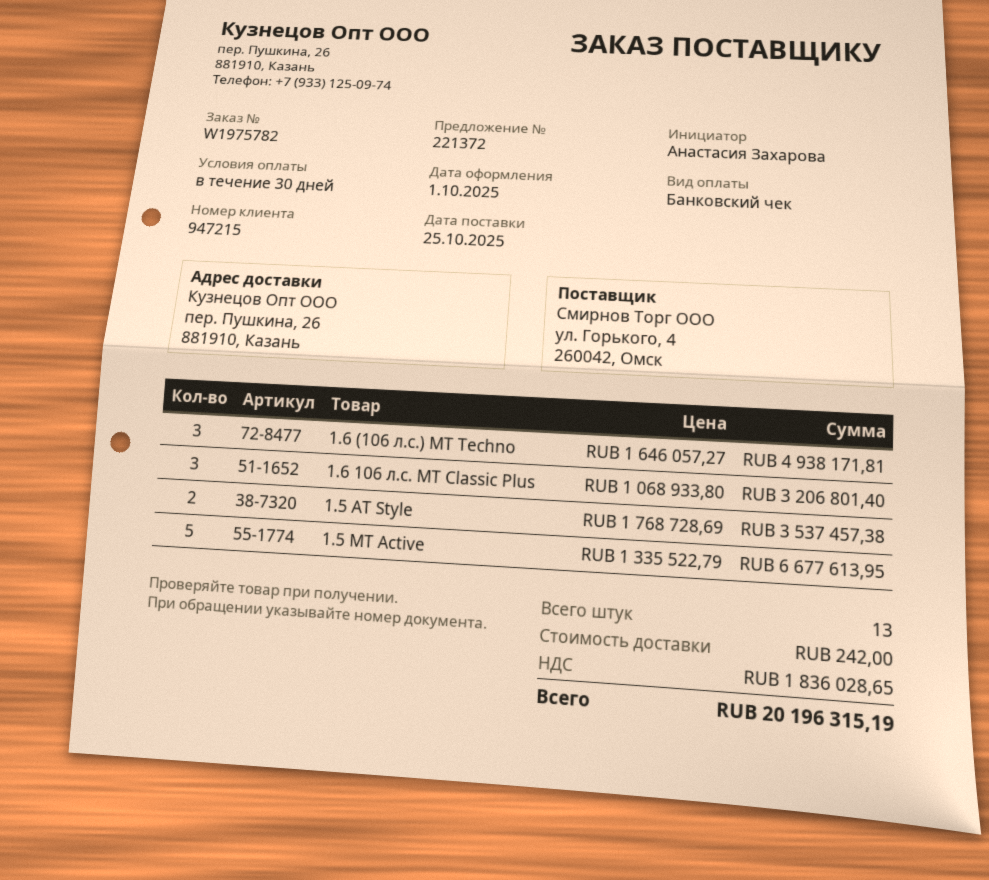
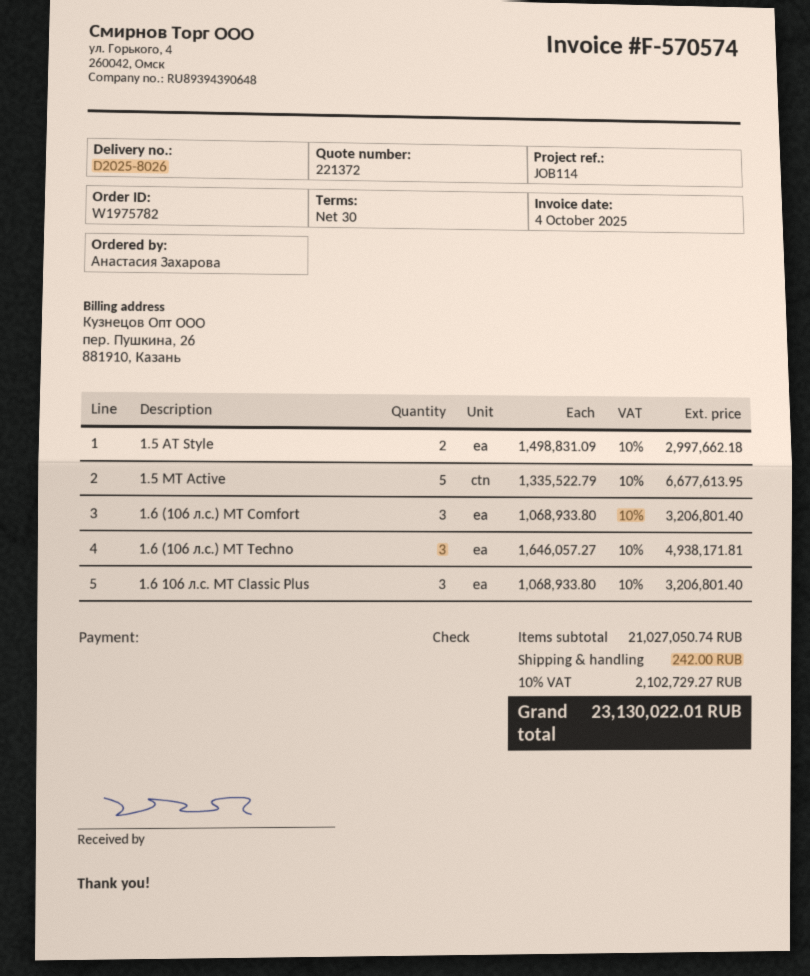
1.5 AT Style: 2 x 1768728.69 = 3537457.38 -> 2 x 1498831.09 = 2997662.18
1.6 (106 л.с.) MT Comfort: none -> 3 x 1068933.80 = 3206801.40
tax: 1836028.65 -> 2102729.27
total: 20196315.19 -> 23130022.01

